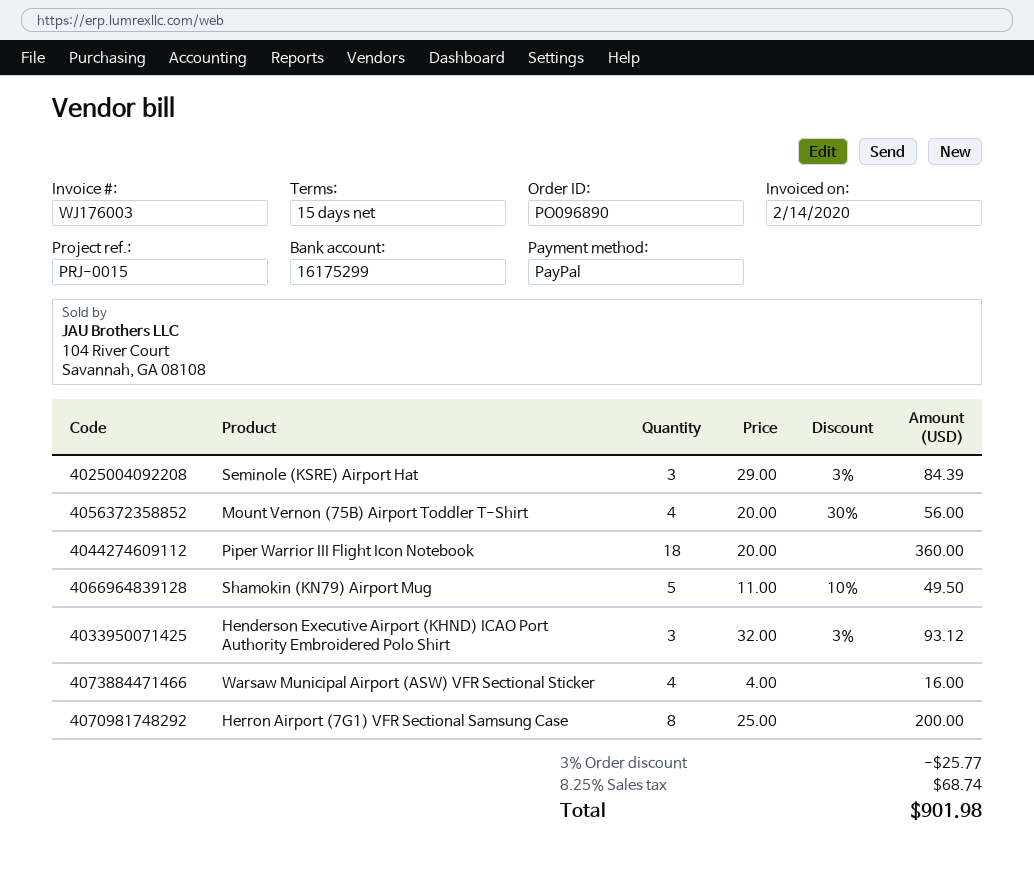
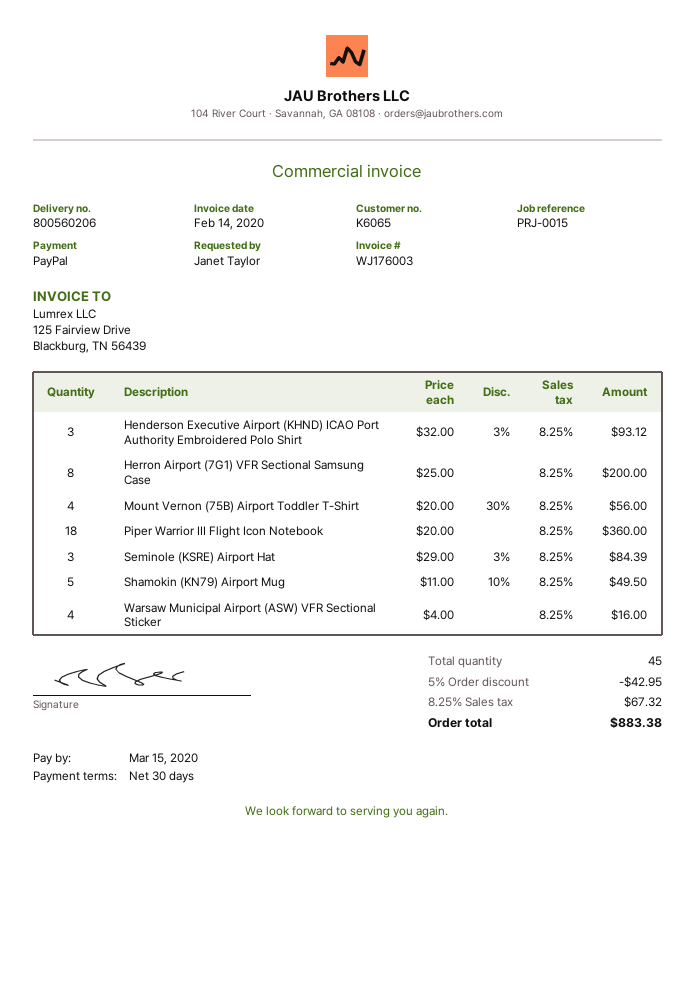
payment terms: 15 days -> 30 days
discount: 3% = 25.77 -> 5% = 42.95
tax: 8.25% = 68.74 -> 8.25% = 67.32
total: 901.98 -> 883.38

